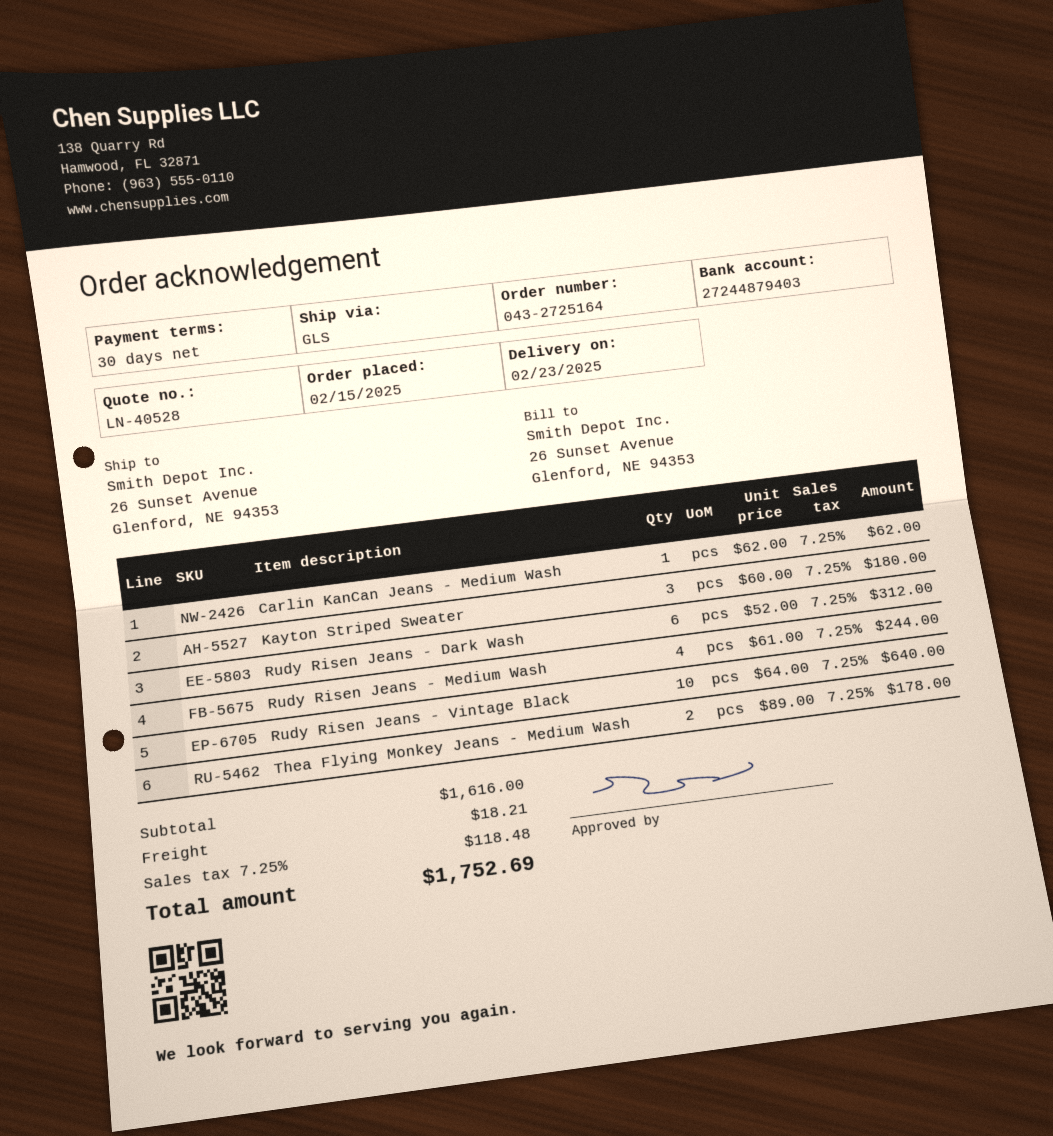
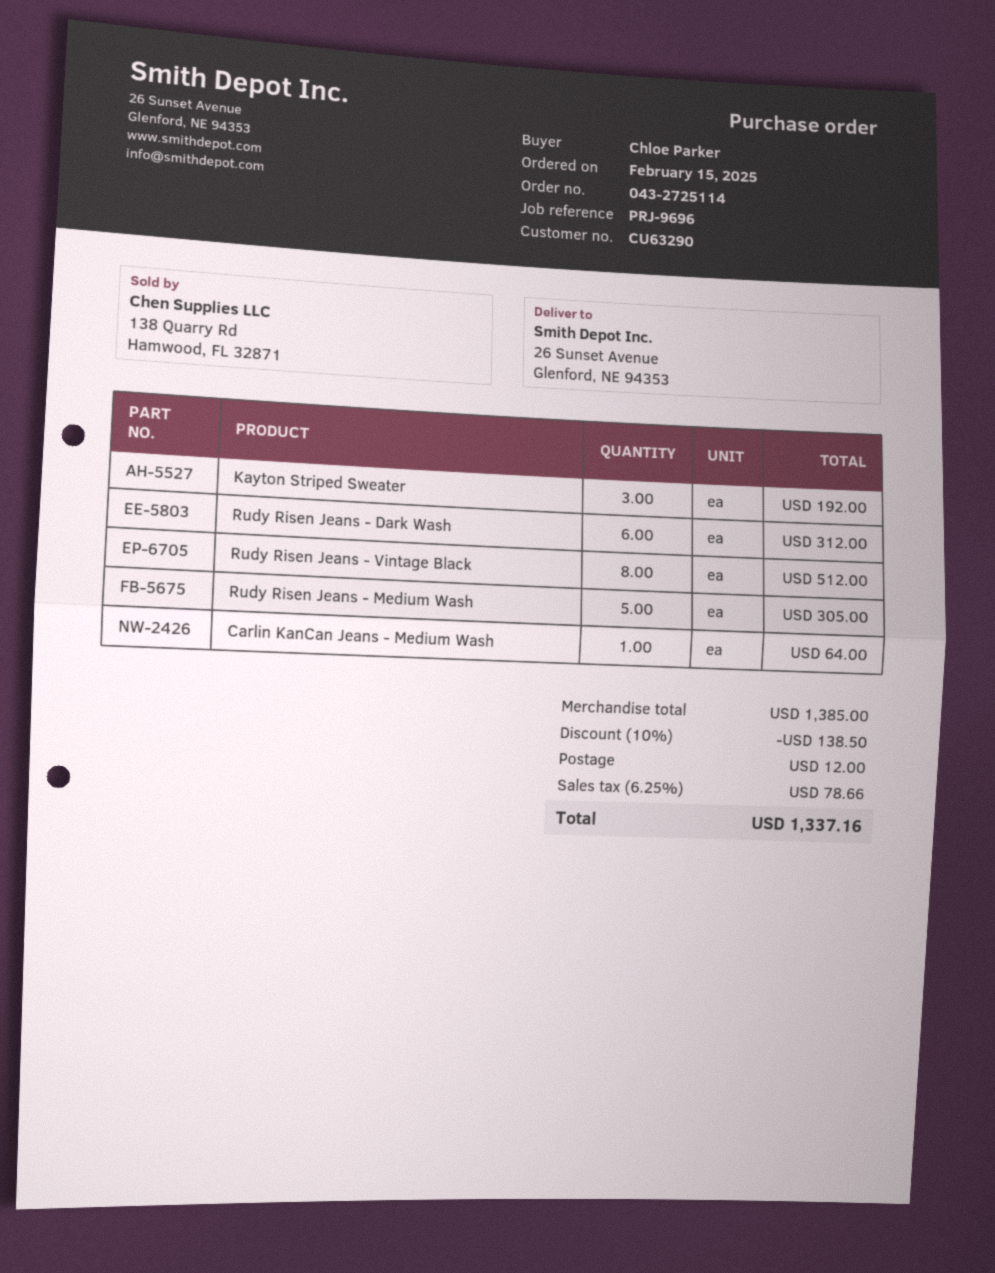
order number: 043-2725164 -> 043-2725114
Carlin KanCan Jeans - Medium Wash: 1 for 62.00 -> 1 for 64.00
Kayton Striped Sweater: 3 for 180.00 -> 3 for 192.00
Rudy Risen Jeans - Medium Wash: 4 for 244.00 -> 5 for 305.00
Rudy Risen Jeans - Vintage Black: 10 for 640.00 -> 8 for 512.00
Thea Flying Monkey Jeans - Medium Wash: 2 for 178.00 -> none
subtotal: 1616.00 -> 1385.00
discount: none -> 10% = 138.50
shipping: 18.21 -> 12.00
tax: 7.25% = 118.48 -> 6.25% = 78.66
total: 1752.69 -> 1337.16

